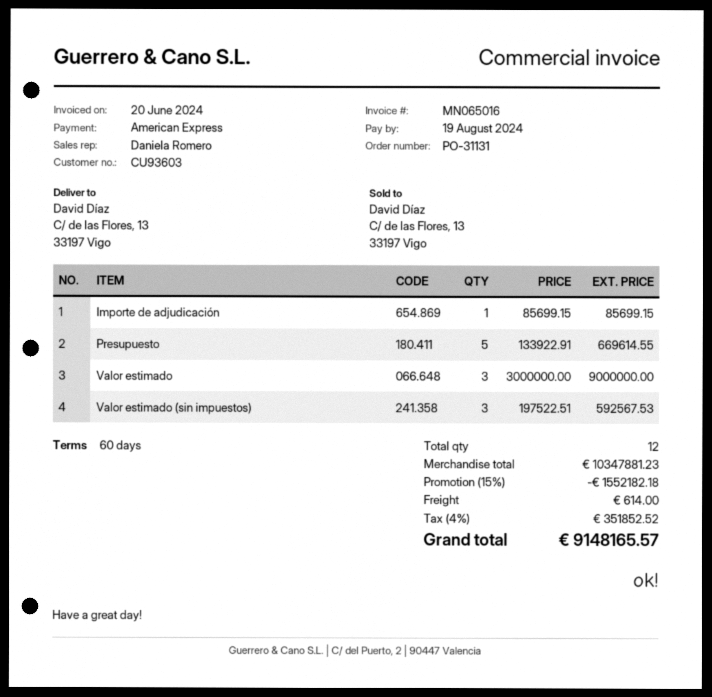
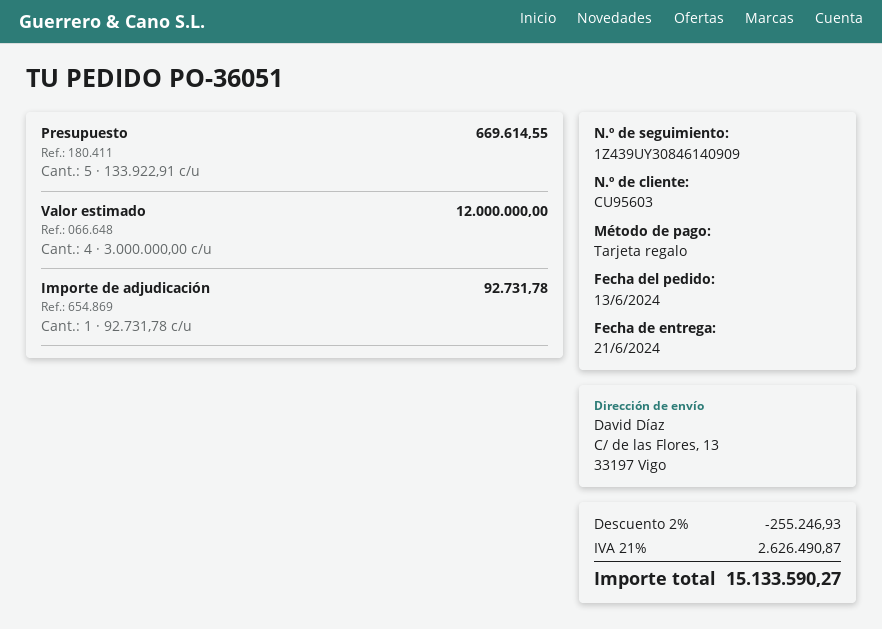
order number: PO-31131 -> PO-36051
customer number: CU93603 -> CU95603
payment method: American Express -> gift card
Importe de adjudicación: 1 x 85699.15 = 85699.15 -> 1 x 92731.78 = 92731.78
Valor estimado: 3 x 3000000.00 = 9000000.00 -> 4 x 3000000.00 = 12000000.00
Valor estimado (sin impuestos): 3 x 197522.51 = 592567.53 -> none
discount: 15% = 1552182.18 -> 2% = 255246.93
shipping: 614.00 -> none
tax: 4% = 351852.52 -> 21% = 2626490.87
total: 9148165.57 -> 15133590.27

